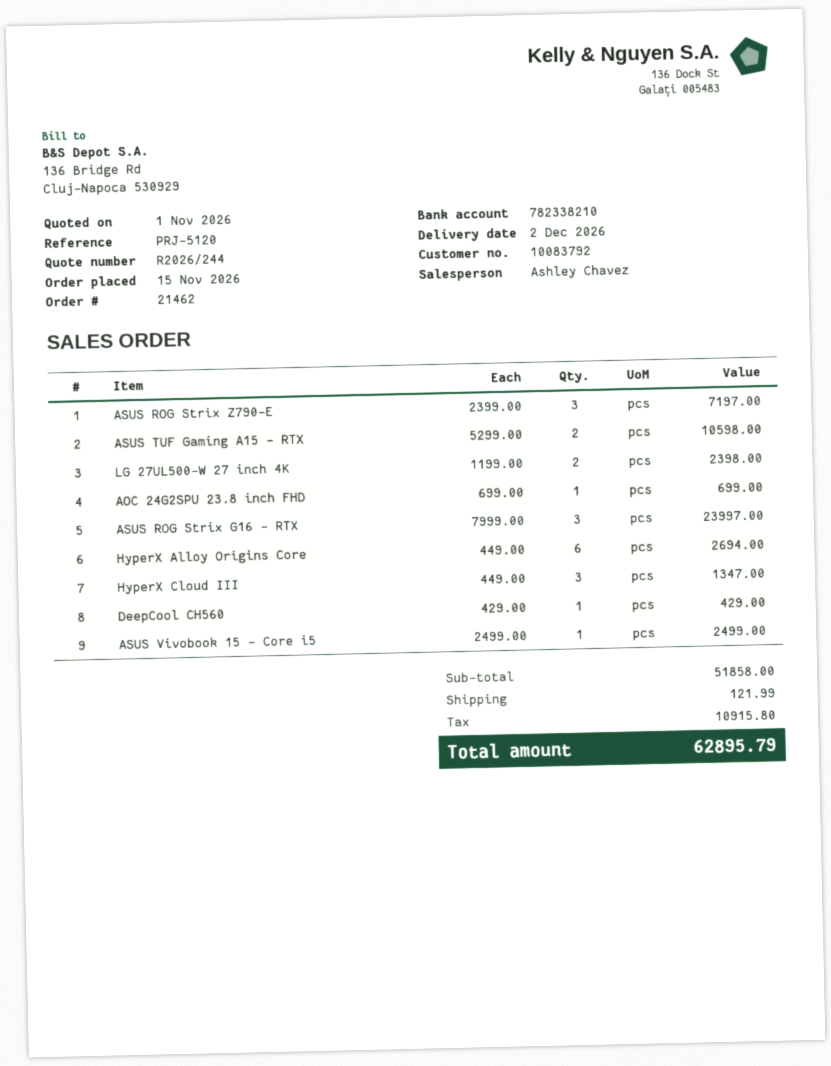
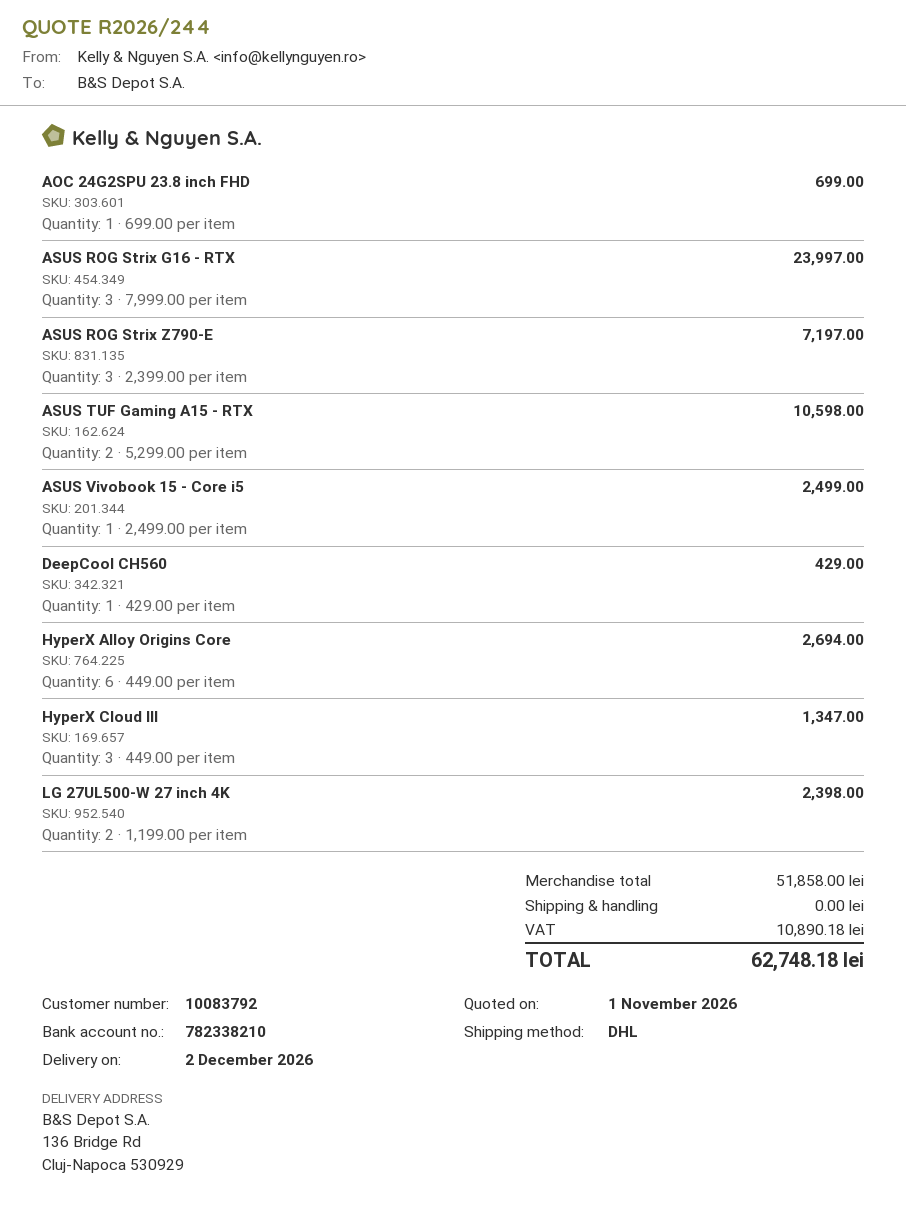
shipping: 121.99 -> 0.00
tax: 10915.80 -> 10890.18
total: 62895.79 -> 62748.18

